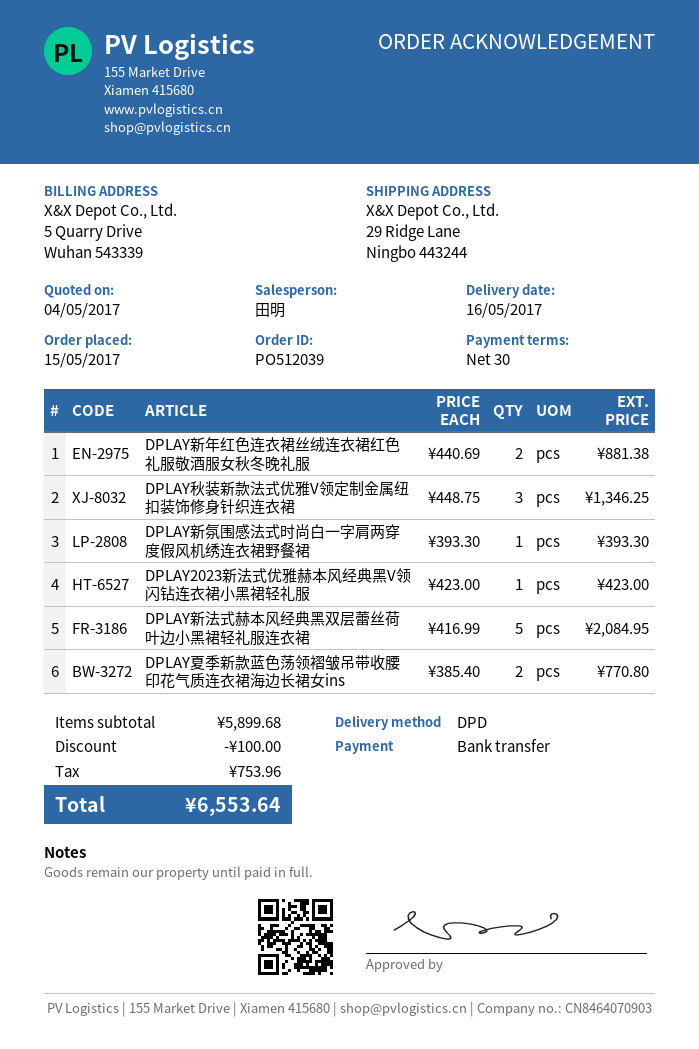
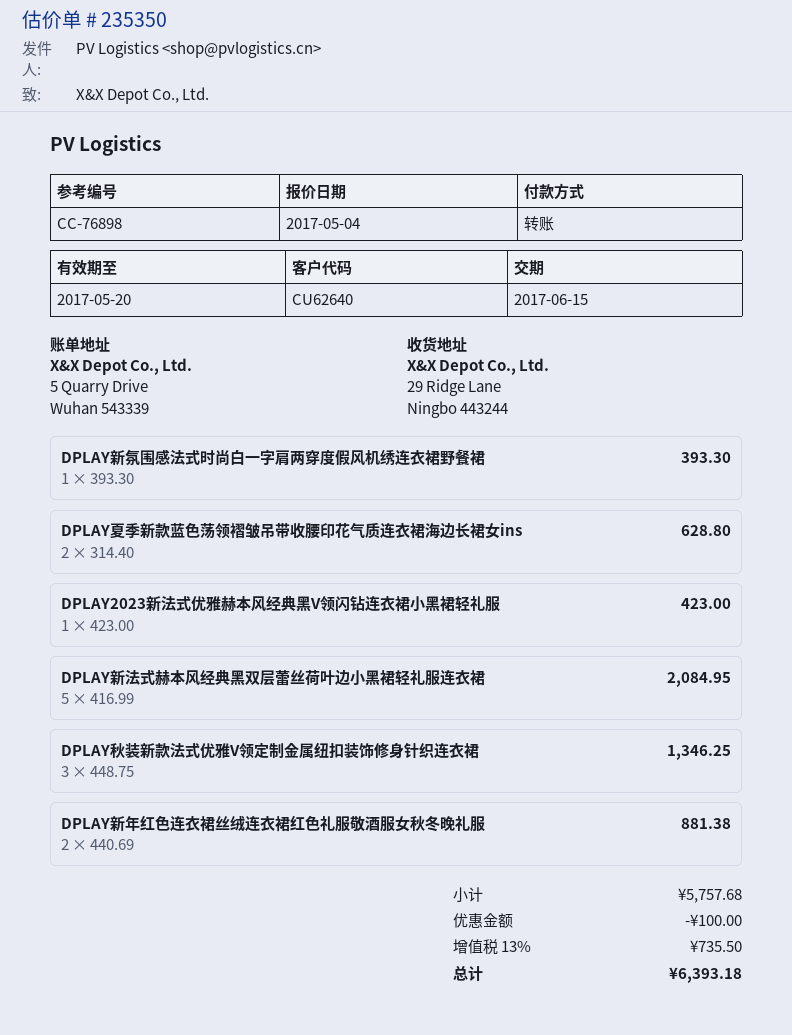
delivery date: 2017-05-16 -> 2017-06-15
DPLAY夏季新款蓝色荡领褶皱吊带收腰印花气质连衣裙海边长裙女ins: 2 x 385.40 = 770.80 -> 2 x 314.40 = 628.80
subtotal: 5899.68 -> 5757.68
tax: 753.96 -> 735.50
total: 6553.64 -> 6393.18

